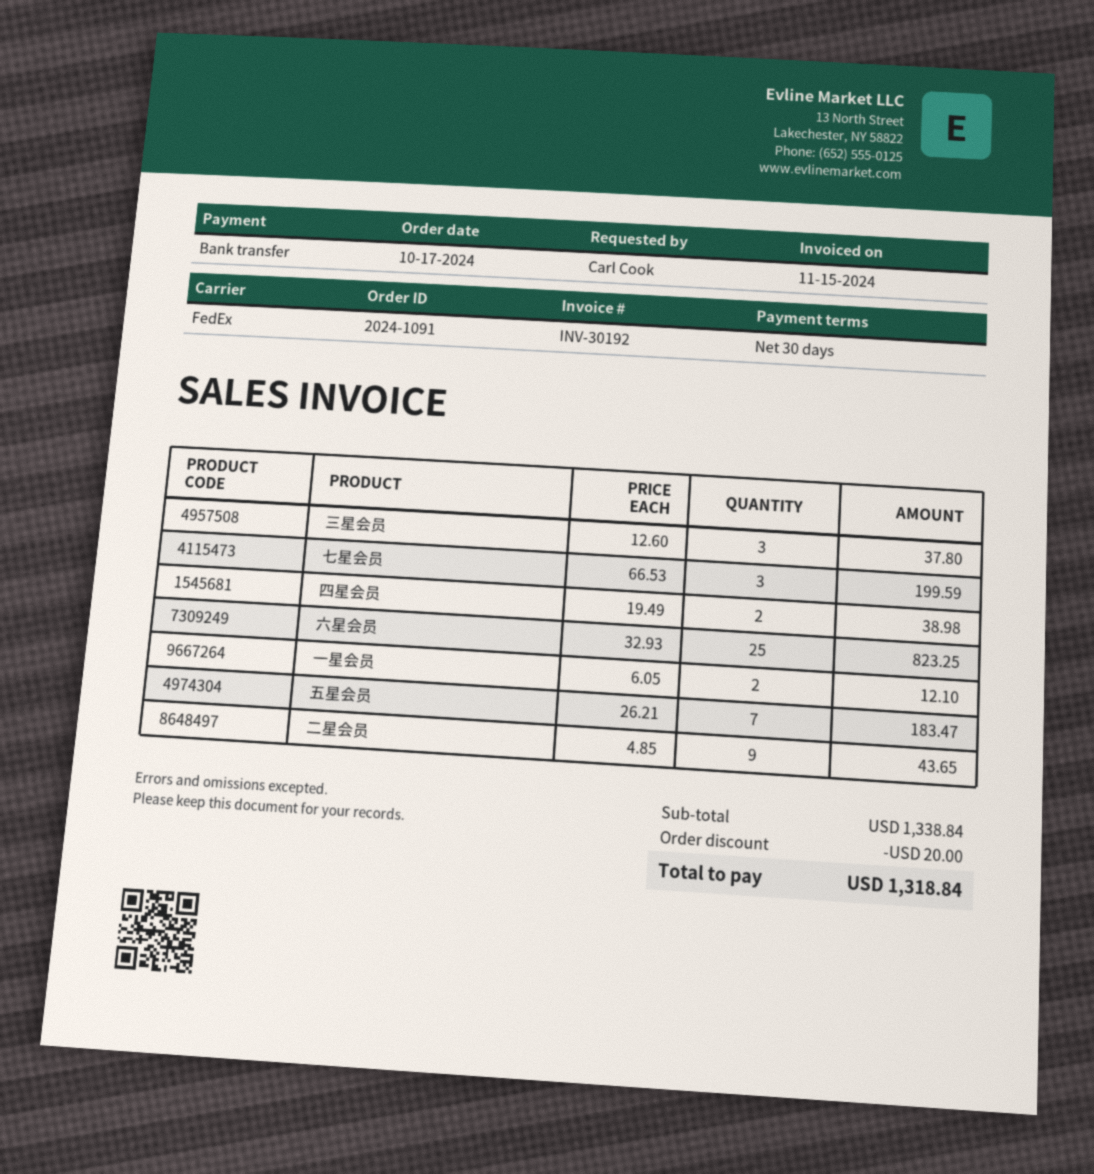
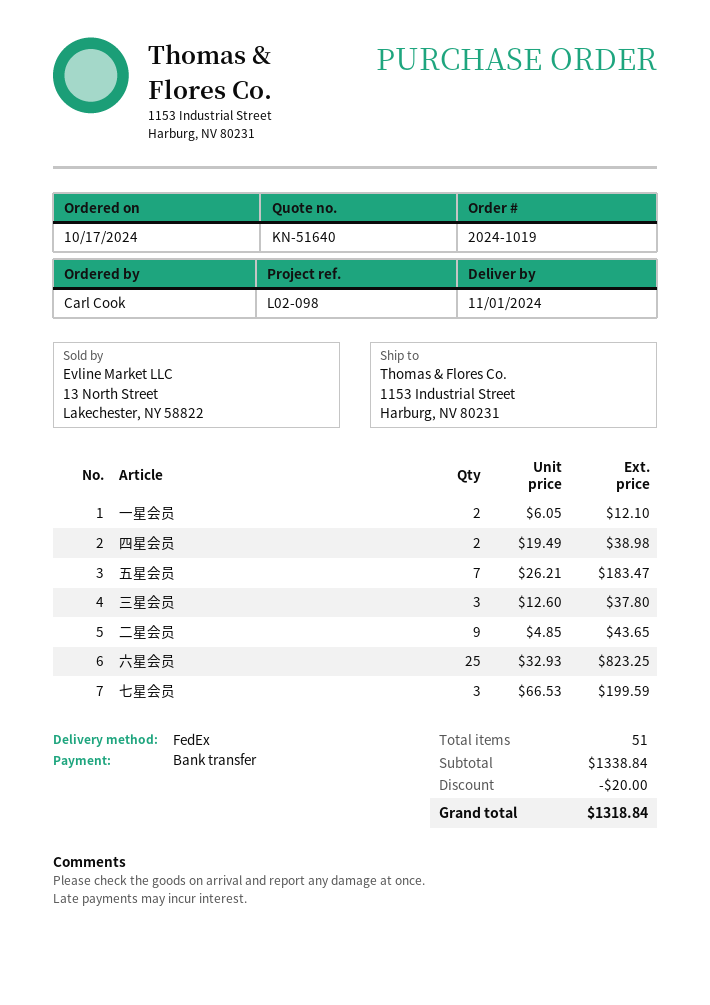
order number: 2024-1091 -> 2024-1019

